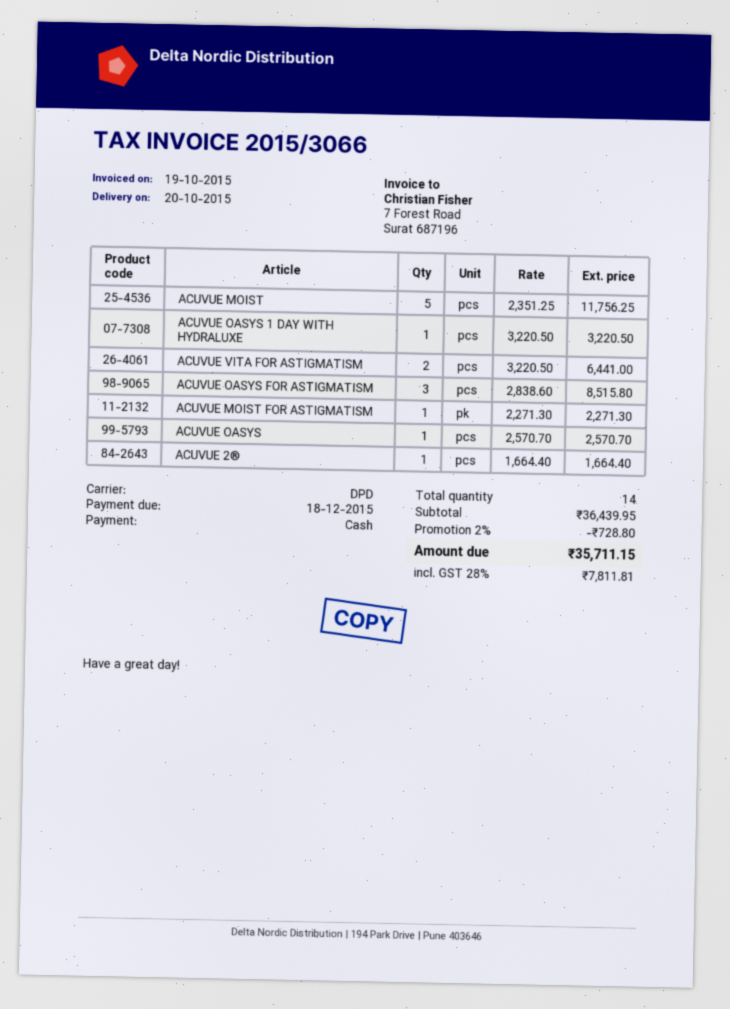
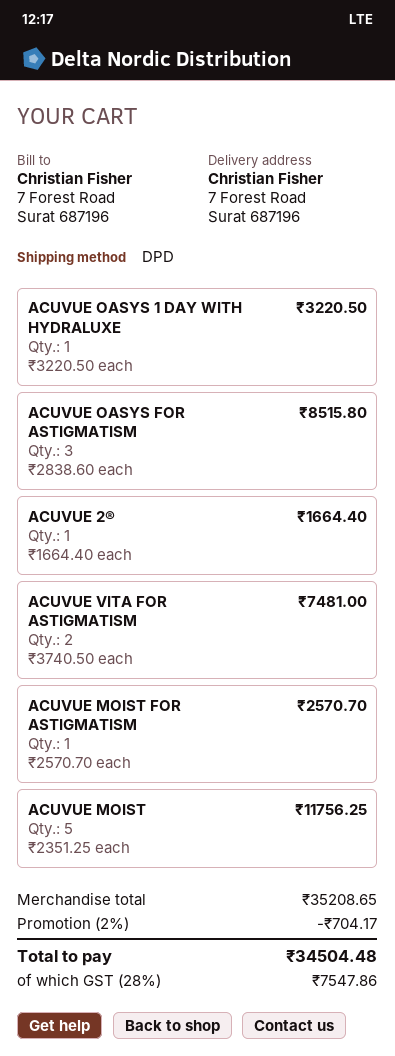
ACUVUE VITA FOR ASTIGMATISM: 2 x 3220.50 = 6441.00 -> 2 x 3740.50 = 7481.00
ACUVUE MOIST FOR ASTIGMATISM: 1 x 2271.30 = 2271.30 -> 1 x 2570.70 = 2570.70
ACUVUE OASYS: 1 x 2570.70 = 2570.70 -> none
subtotal: 36439.95 -> 35208.65
discount: 2% = 728.80 -> 2% = 704.17
tax: 28% = 7811.81 -> 28% = 7547.86
total: 35711.15 -> 34504.48

